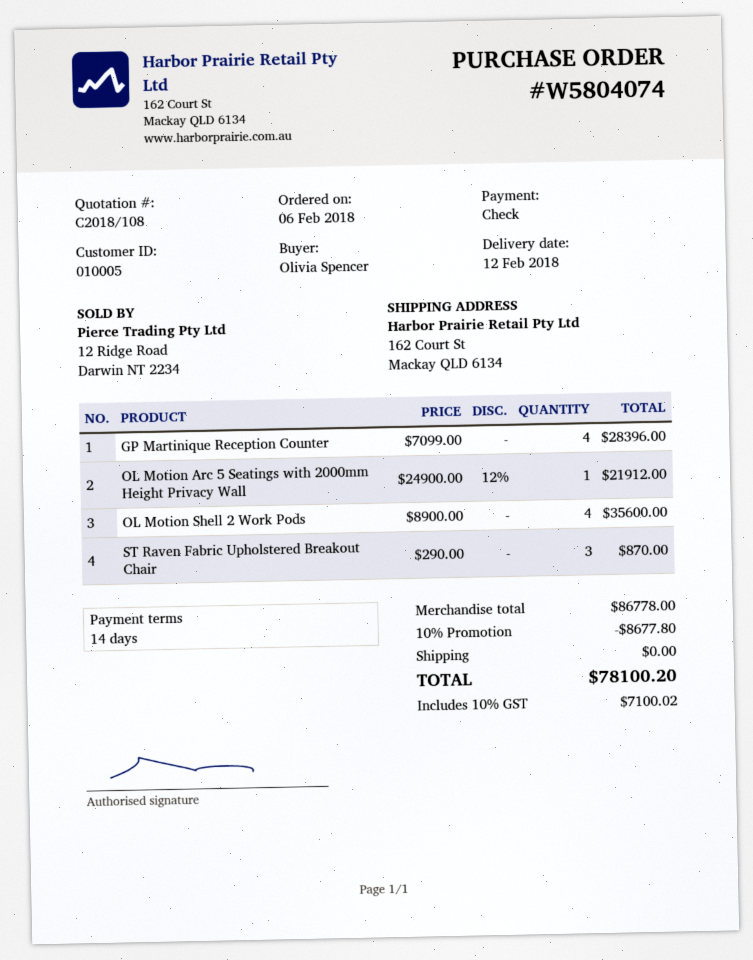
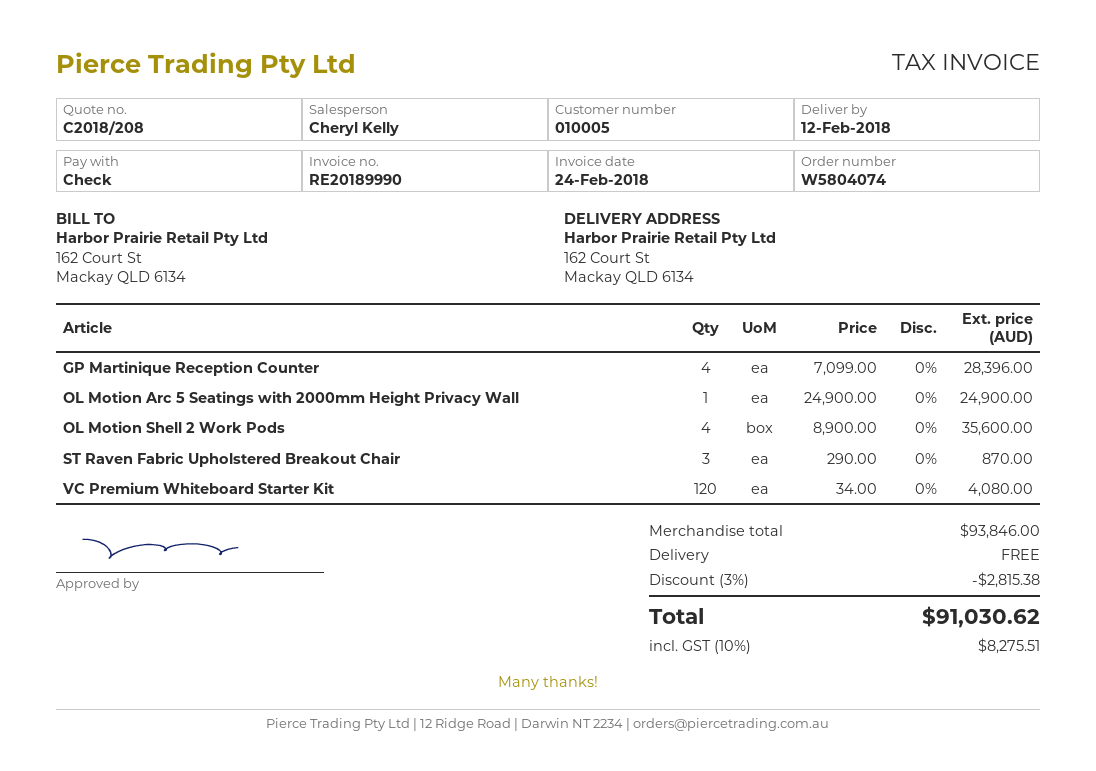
quote number: C2018/108 -> C2018/208
OL Motion Arc 5 Seatings with 2000mm Height Privacy Wall: 1 x 24900.00 - 12% = 21912.00 -> 1 x 24900.00 = 24900.00
VC Premium Whiteboard Starter Kit: none -> 120 x 34.00 = 4080.00
subtotal: 86778.00 -> 93846.00
discount: 10% = 8677.80 -> 3% = 2815.38
tax: 10% = 7100.02 -> 10% = 8275.51
total: 78100.20 -> 91030.62

